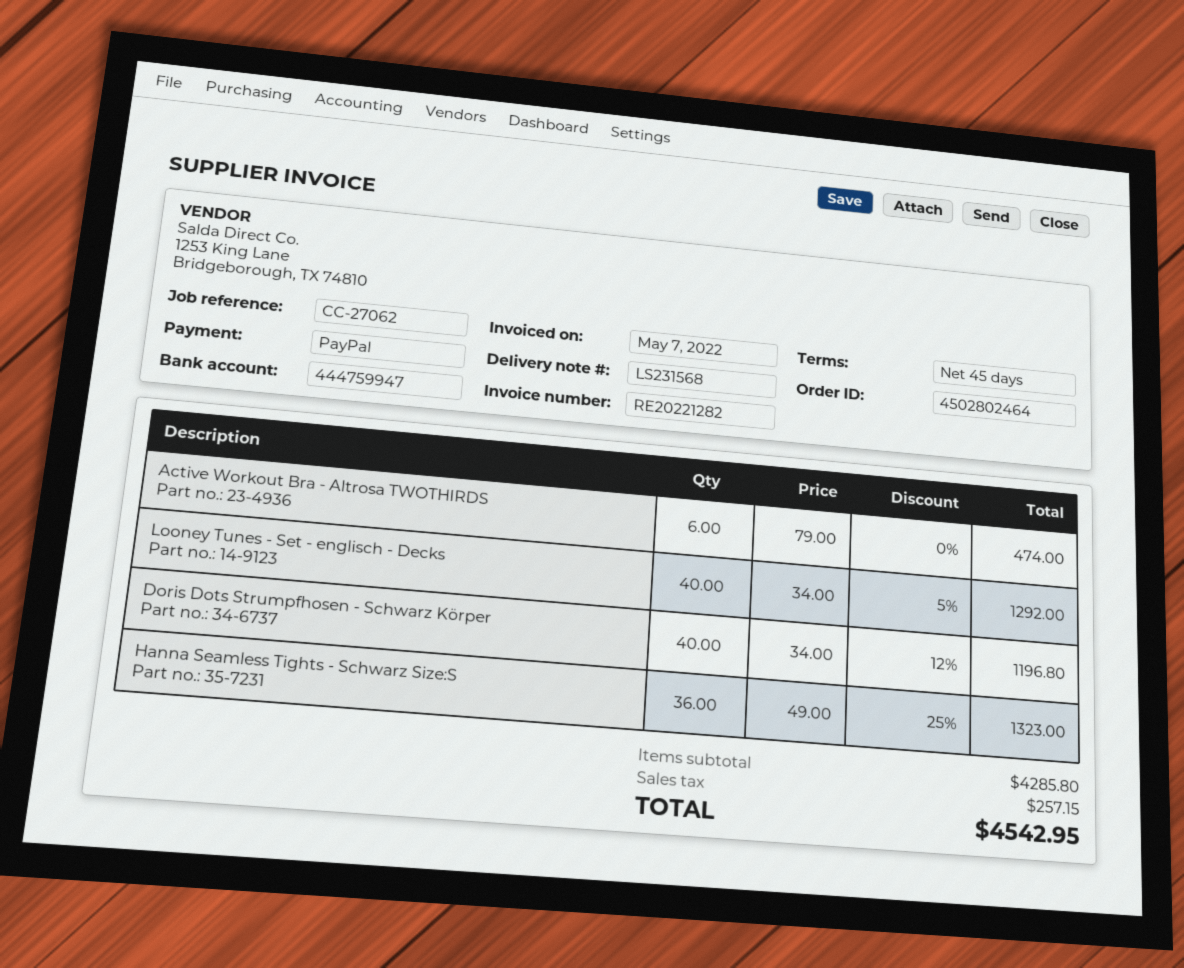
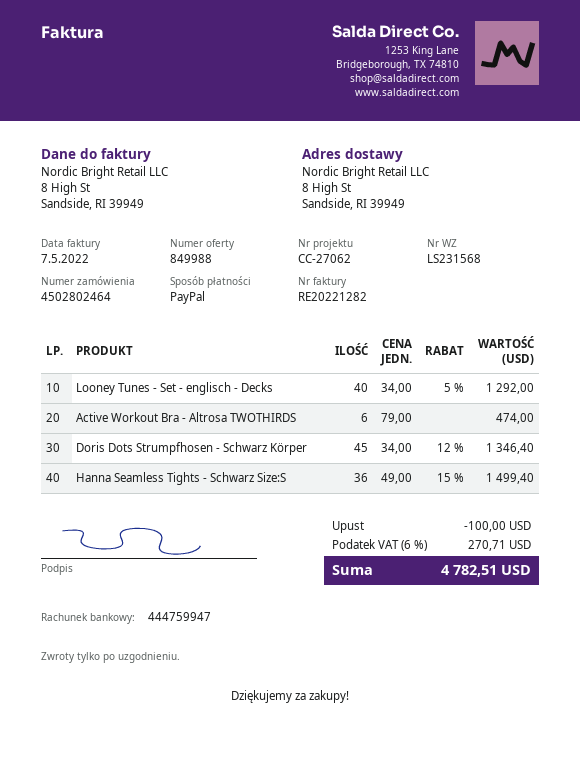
Doris Dots Strumpfhosen - Schwarz Körper: 40 x 34.00 - 12% = 1196.80 -> 45 x 34.00 - 12% = 1346.40
Hanna Seamless Tights - Schwarz Size:S: 36 x 49.00 - 25% = 1323.00 -> 36 x 49.00 - 15% = 1499.40
discount: none -> 100.00
tax: 257.15 -> 270.71
total: 4542.95 -> 4782.51

